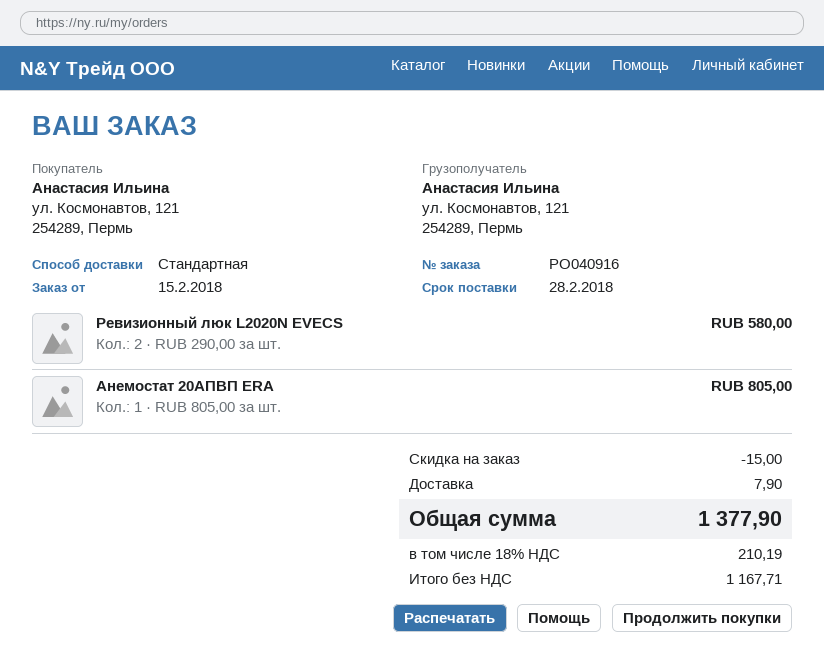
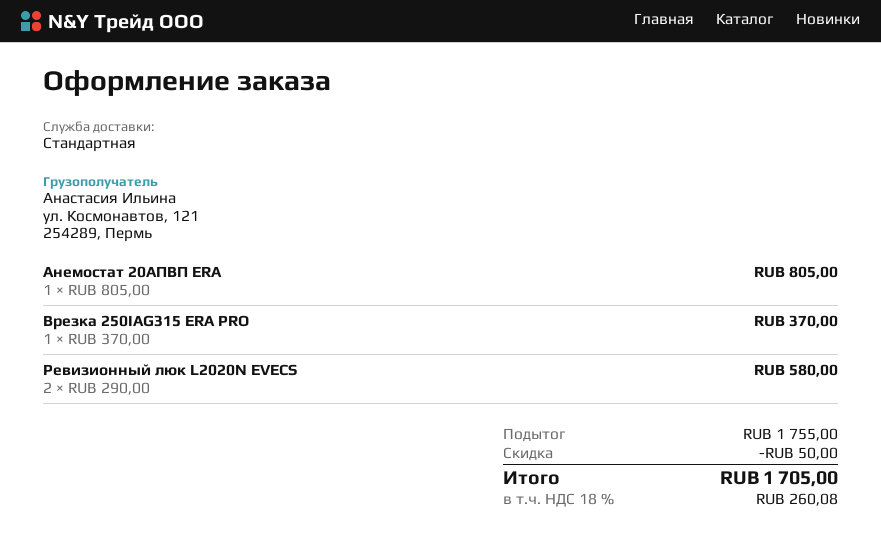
Врезка 250IAG315 ERA PRO: none -> 1 x 370.00 = 370.00
discount: 15.00 -> 50.00
shipping: 7.90 -> none
tax: 18% = 210.19 -> 18% = 260.08
total: 1377.90 -> 1705.00

